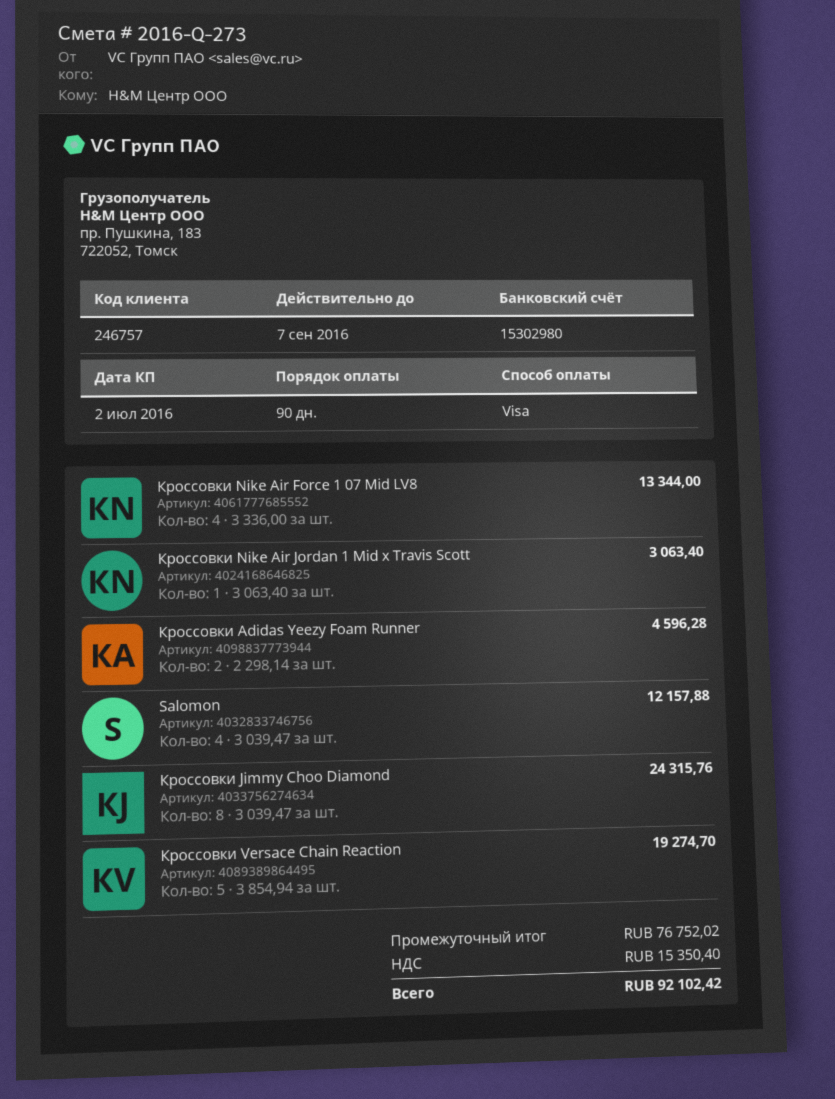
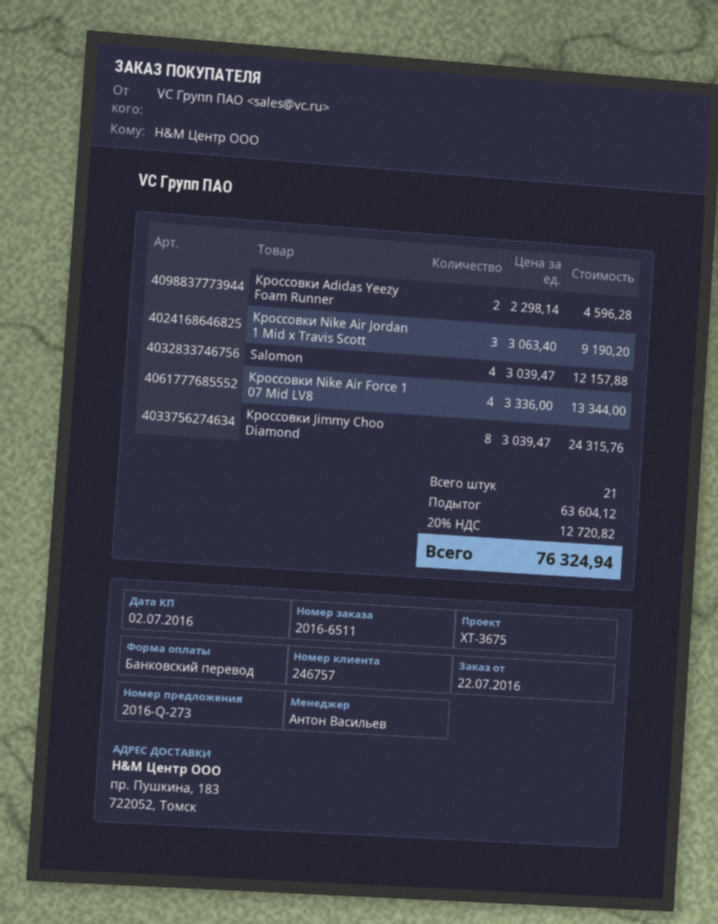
payment method: Visa -> bank transfer
Кроссовки Nike Air Jordan 1 Mid x Travis Scott: 1 x 3063.40 = 3063.40 -> 3 x 3063.40 = 9190.20
Кроссовки Versace Chain Reaction: 5 x 3854.94 = 19274.70 -> none
subtotal: 76752.02 -> 63604.12
tax: 15350.40 -> 12720.82
total: 92102.42 -> 76324.94

